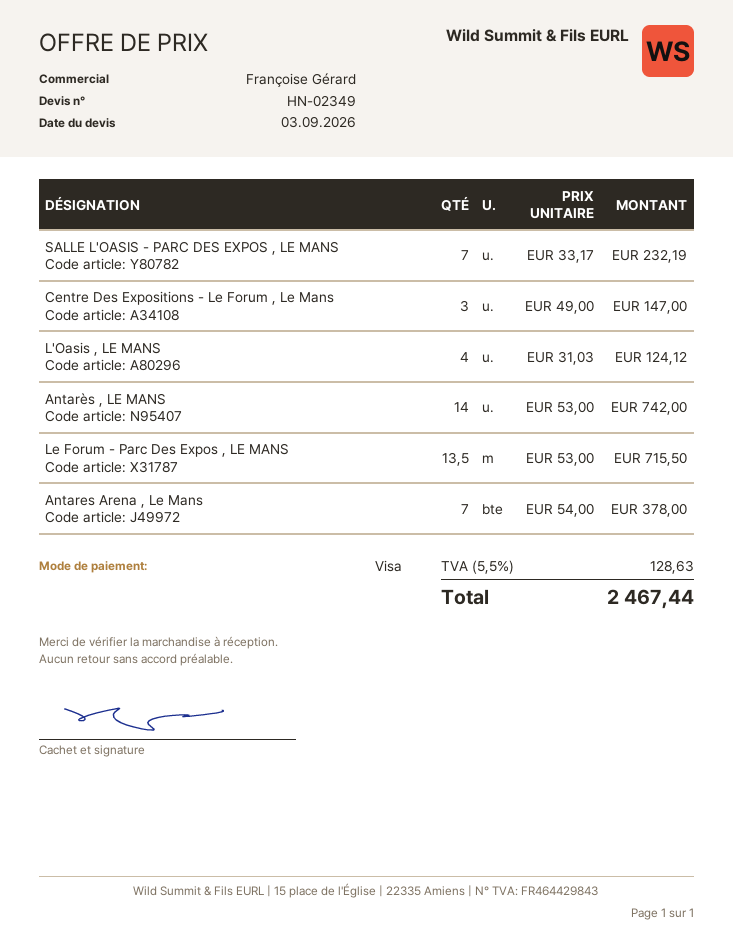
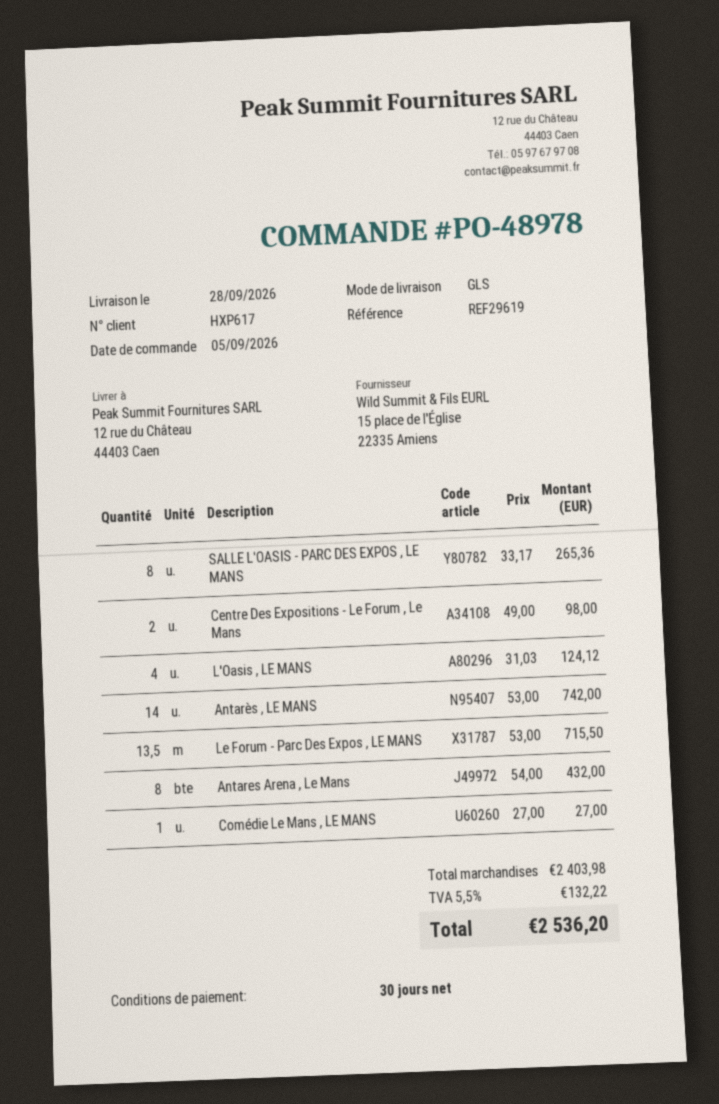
SALLE L'OASIS - PARC DES EXPOS , LE MANS: 7 x 33.17 = 232.19 -> 8 x 33.17 = 265.36
Centre Des Expositions - Le Forum , Le Mans: 3 x 49.00 = 147.00 -> 2 x 49.00 = 98.00
Antares Arena , Le Mans: 7 x 54.00 = 378.00 -> 8 x 54.00 = 432.00
Comédie Le Mans , LE MANS: none -> 1 x 27.00 = 27.00
tax: 5.5% = 128.63 -> 5.5% = 132.22
total: 2467.44 -> 2536.20

